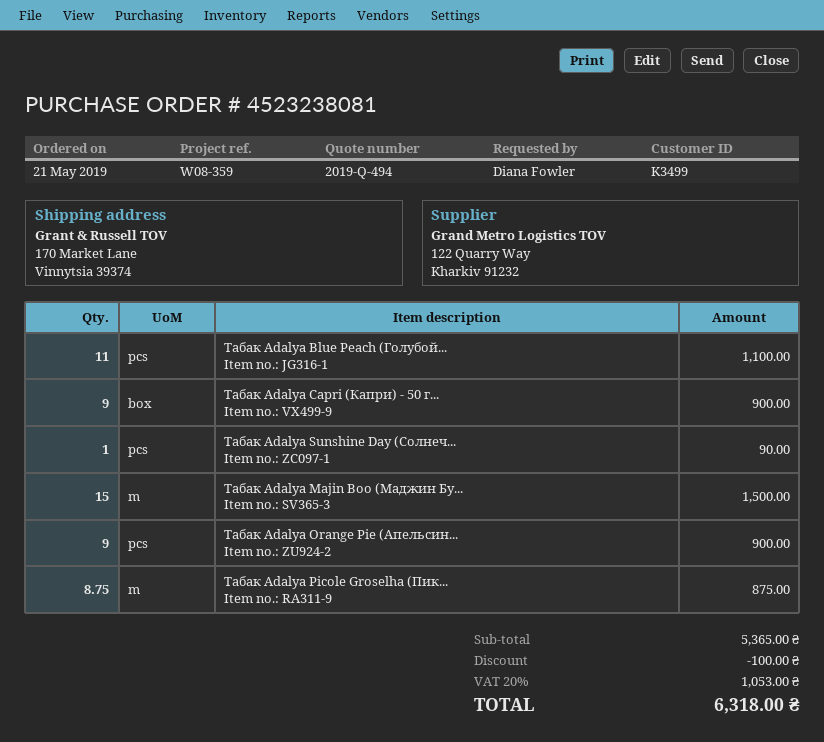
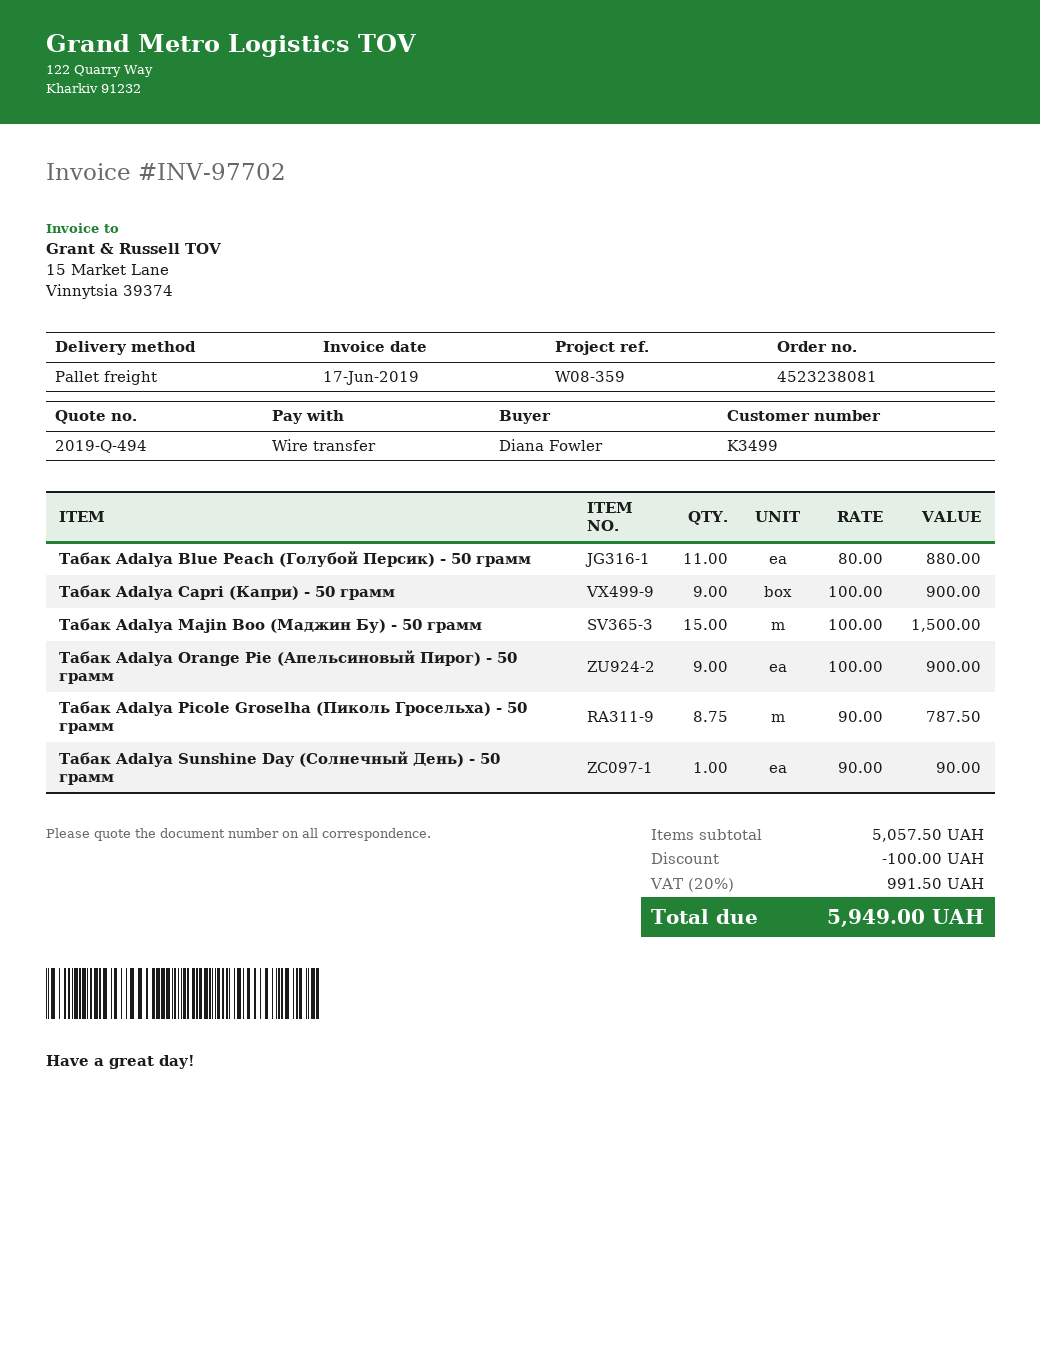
Табак Adalya Blue Peach (Голубой...: 11 for 1100.00 -> 11 for 880.00
Табак Adalya Picole Groselha (Пик...: 8.75 for 875.00 -> 8.75 for 787.50
subtotal: 5365.00 -> 5057.50
tax: 20% = 1053.00 -> 20% = 991.50
total: 6318.00 -> 5949.00

